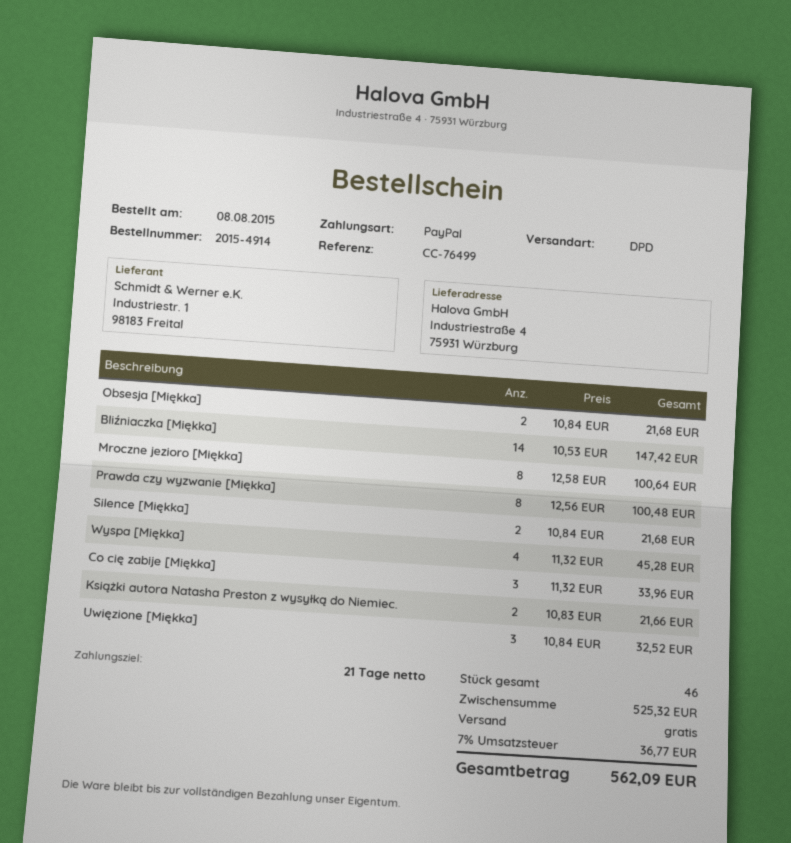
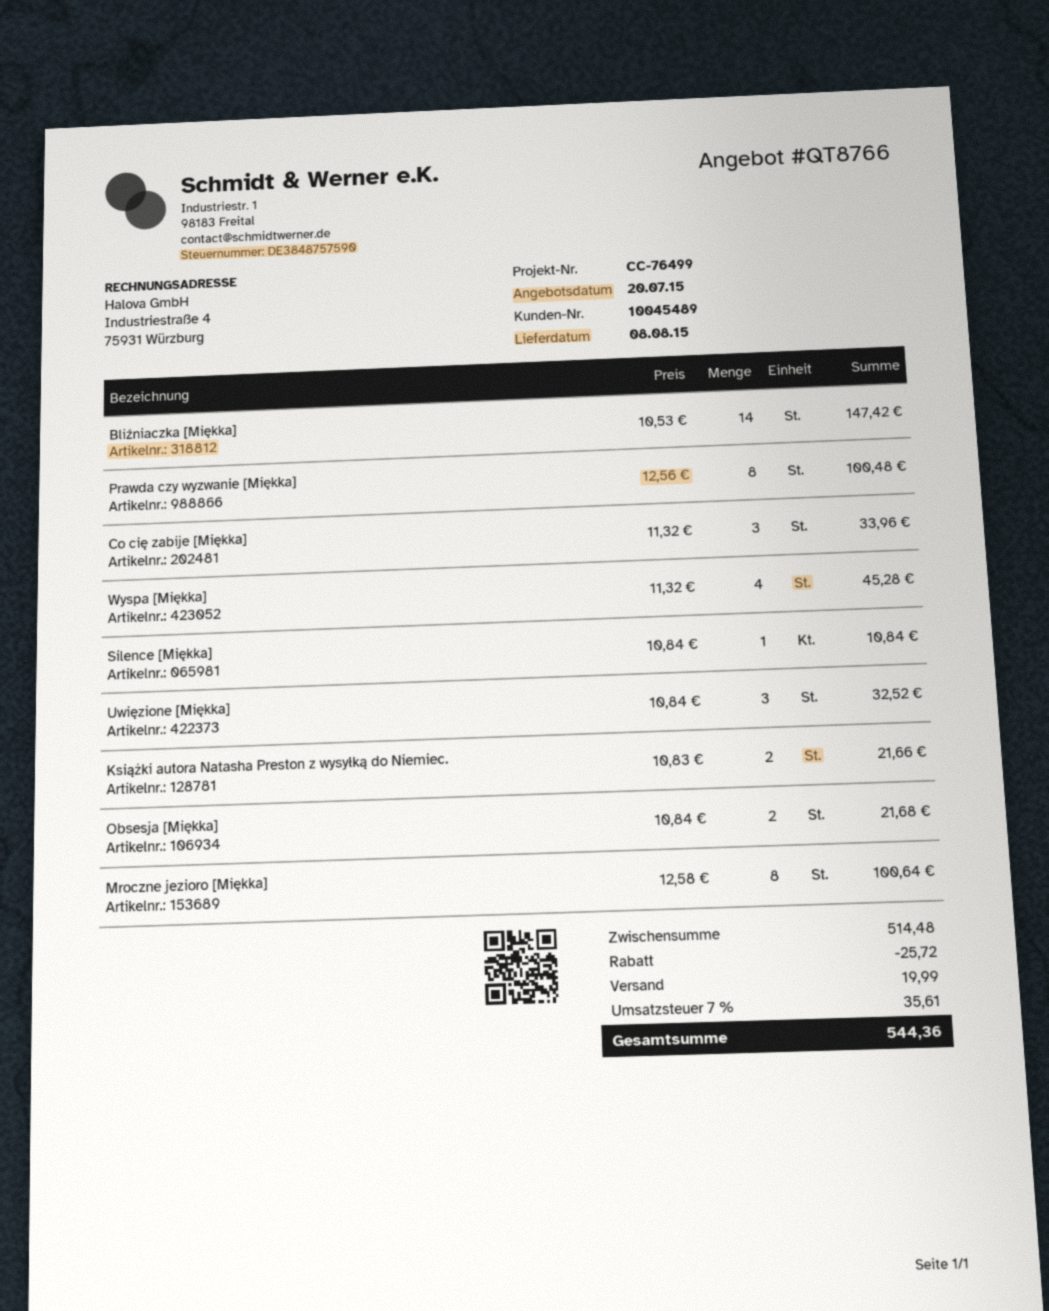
Silence [Miękka]: 2 x 10.84 = 21.68 -> 1 x 10.84 = 10.84
subtotal: 525.32 -> 514.48
discount: none -> 25.72
shipping: 0.00 -> 19.99
tax: 7% = 36.77 -> 7% = 35.61
total: 562.09 -> 544.36

